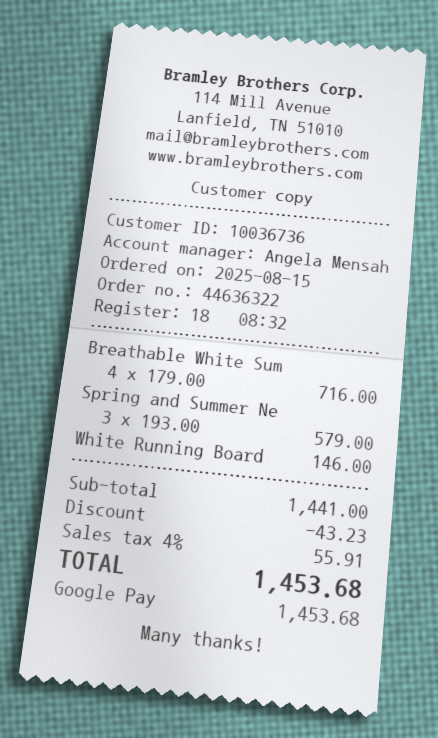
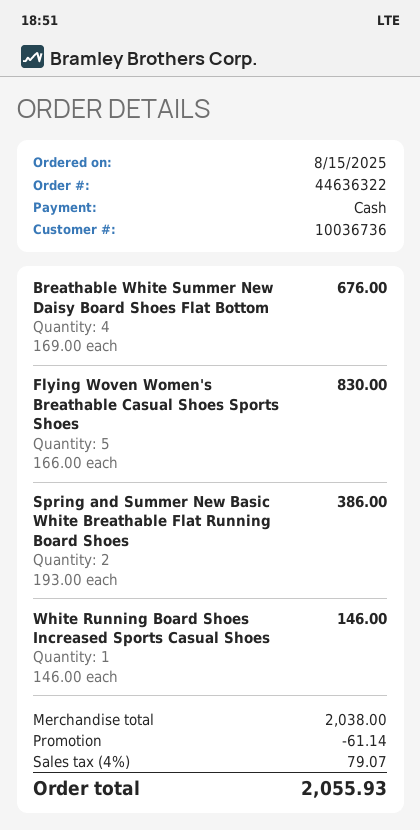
payment method: Google Pay -> cash
Breathable White Sum: 4 x 179.00 = 716.00 -> 4 x 169.00 = 676.00
Spring and Summer Ne: 3 x 193.00 = 579.00 -> 2 x 193.00 = 386.00
Flying Woven Women's Breathable Casual Shoes Sports Shoes: none -> 5 x 166.00 = 830.00
subtotal: 1441.00 -> 2038.00
discount: 43.23 -> 61.14
tax: 4% = 55.91 -> 4% = 79.07
total: 1453.68 -> 2055.93

